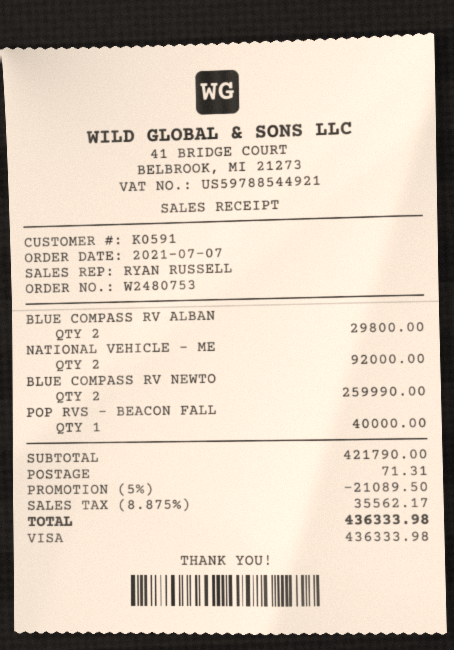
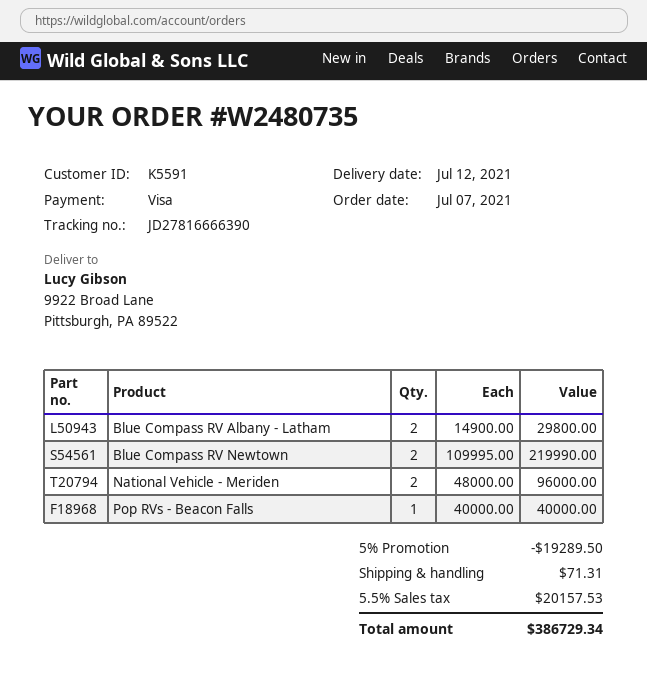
order number: W2480753 -> W2480735
customer number: K0591 -> K5591
NATIONAL VEHICLE - ME: 2 for 92000.00 -> 2 for 96000.00
BLUE COMPASS RV NEWTO: 2 for 259990.00 -> 2 for 219990.00
discount: 5% = 21089.50 -> 5% = 19289.50
tax: 8.875% = 35562.17 -> 5.5% = 20157.53
total: 436333.98 -> 386729.34

